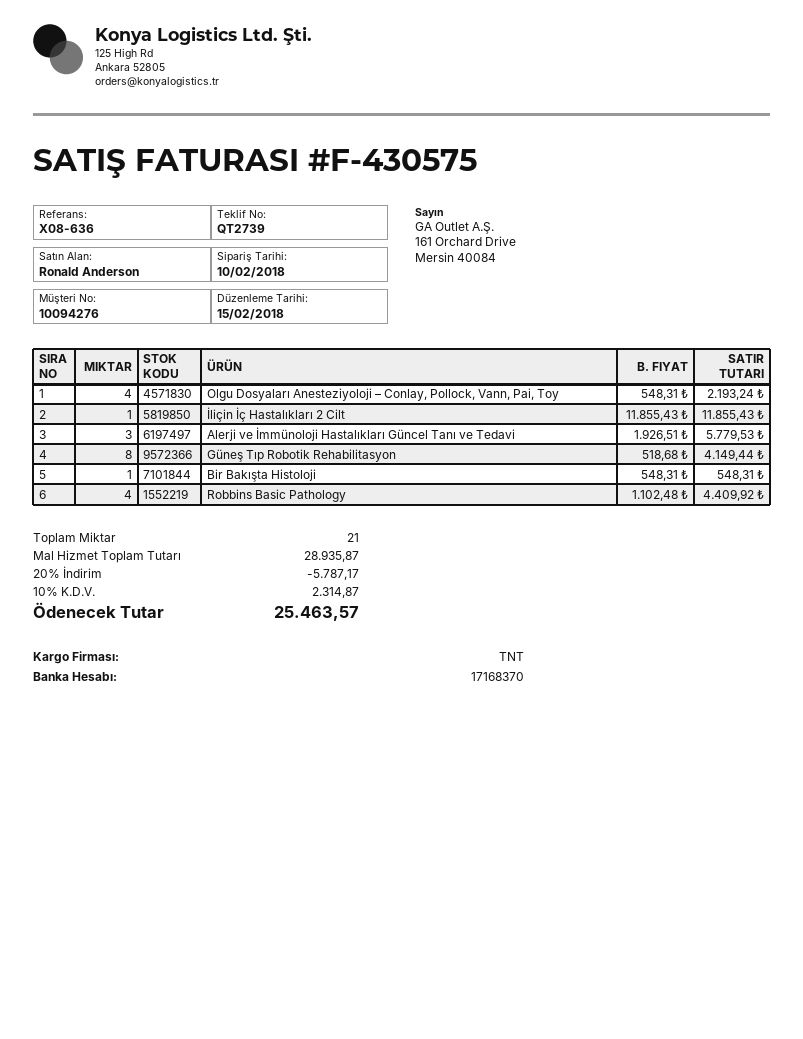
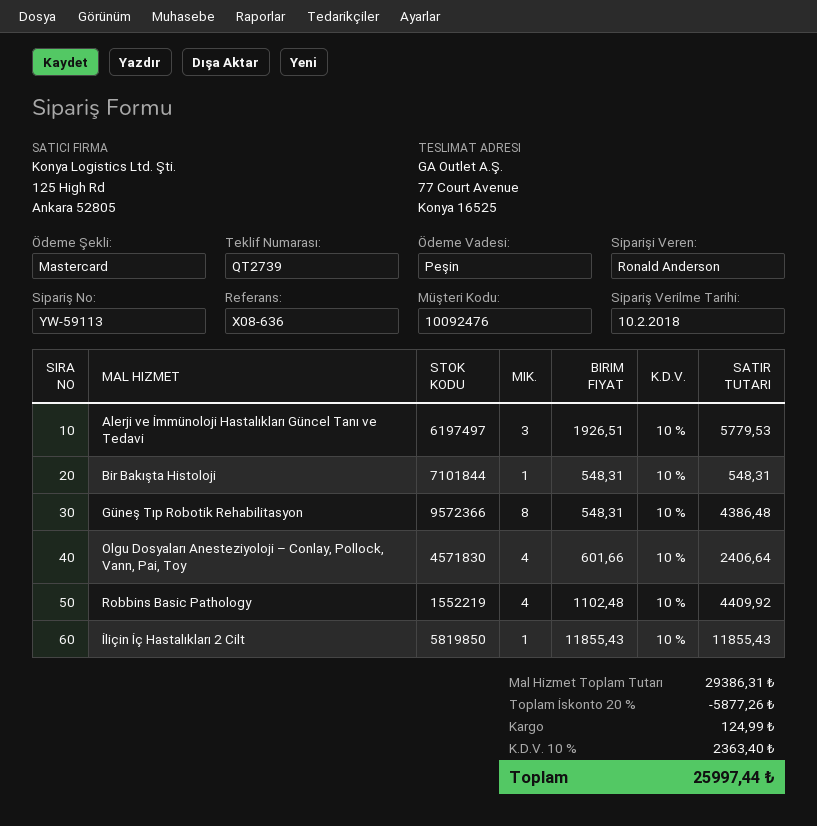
customer number: 10094276 -> 10092476
Olgu Dosyaları Anesteziyoloji – Conlay, Pollock, Vann, Pai, Toy: 4 x 548.31 = 2193.24 -> 4 x 601.66 = 2406.64
Güneş Tıp Robotik Rehabilitasyon: 8 x 518.68 = 4149.44 -> 8 x 548.31 = 4386.48
subtotal: 28935.87 -> 29386.31
discount: 20% = 5787.17 -> 20% = 5877.26
shipping: none -> 124.99
tax: 10% = 2314.87 -> 10% = 2363.40
total: 25463.57 -> 25997.44

